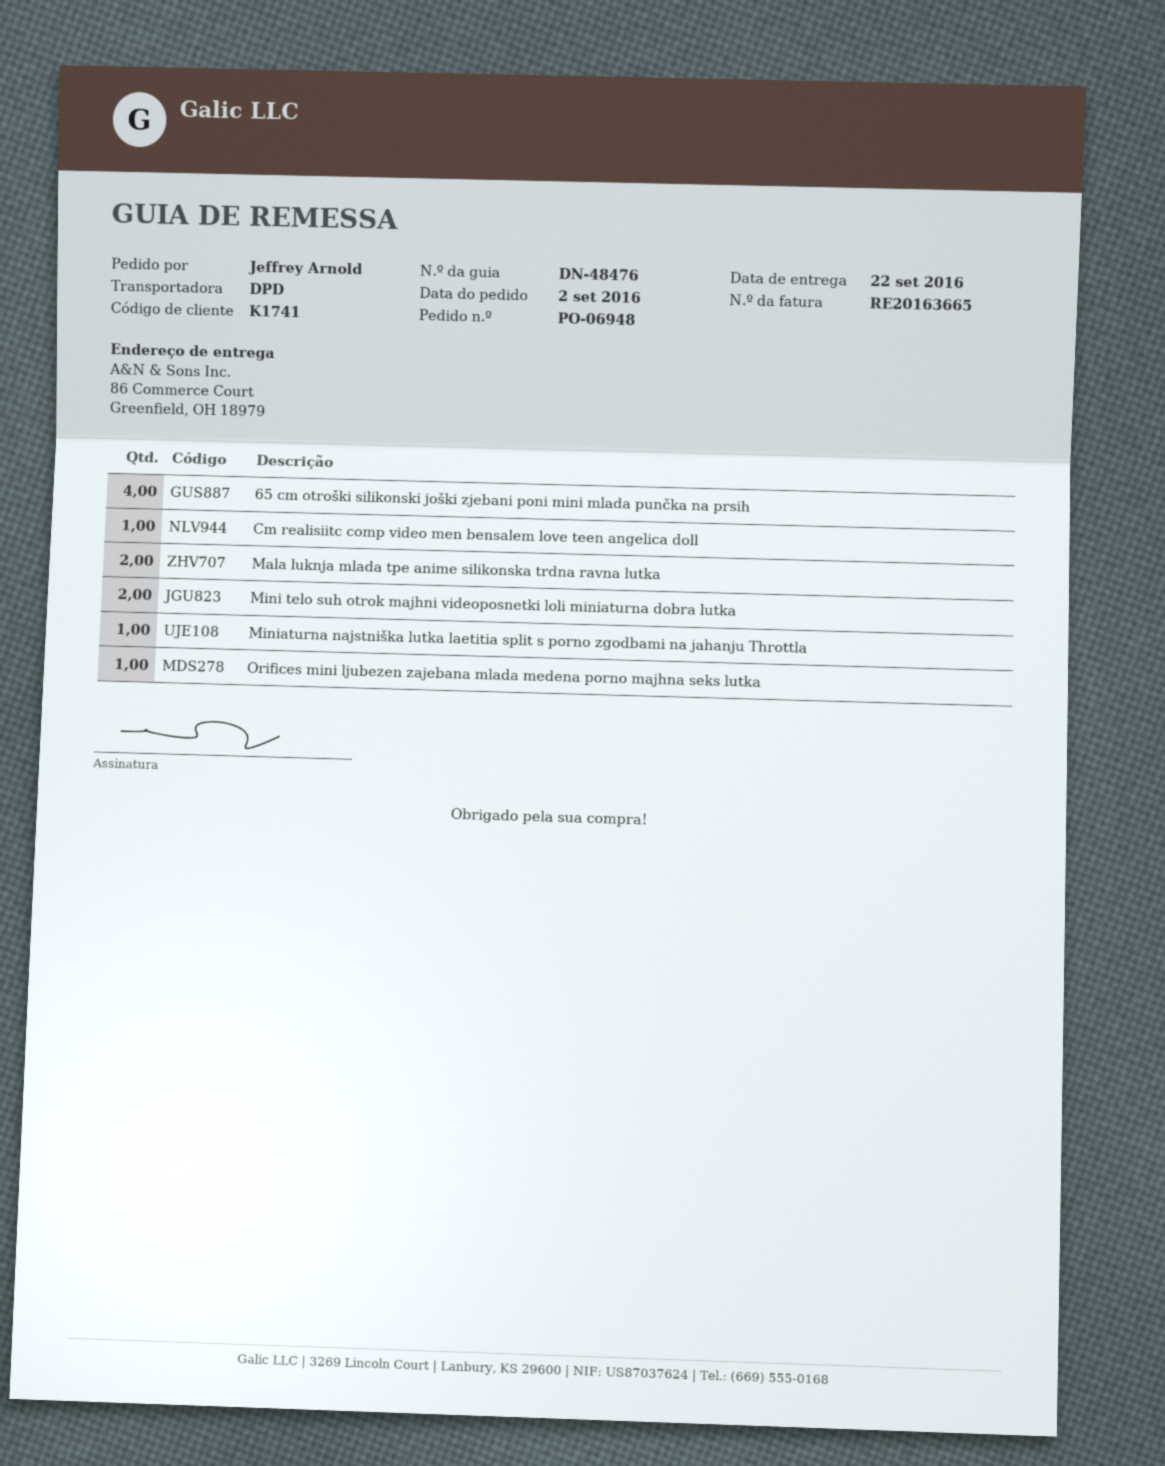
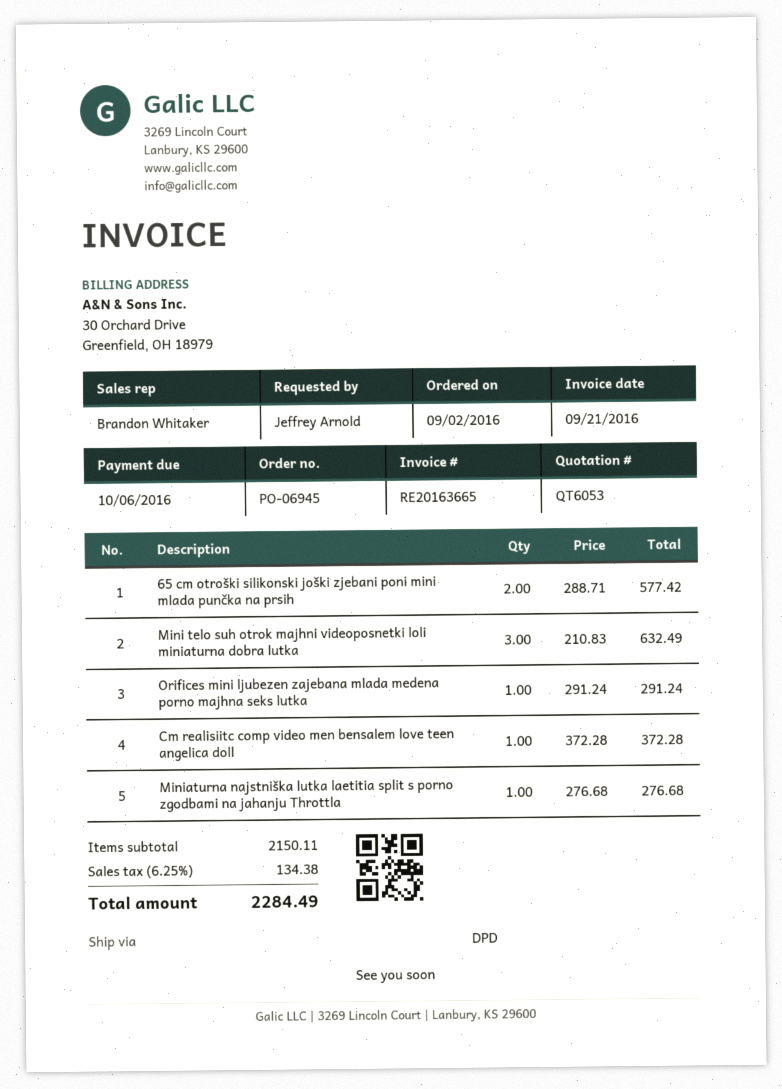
order number: PO-06948 -> PO-06945
65 cm otroški silikonski joški zjebani poni mini mlada punčka na prsih: 4 -> 2
Mala luknja mlada tpe anime silikonska trdna ravna lutka: 2 -> none
Mini telo suh otrok majhni videoposnetki loli miniaturna dobra lutka: 2 -> 3

